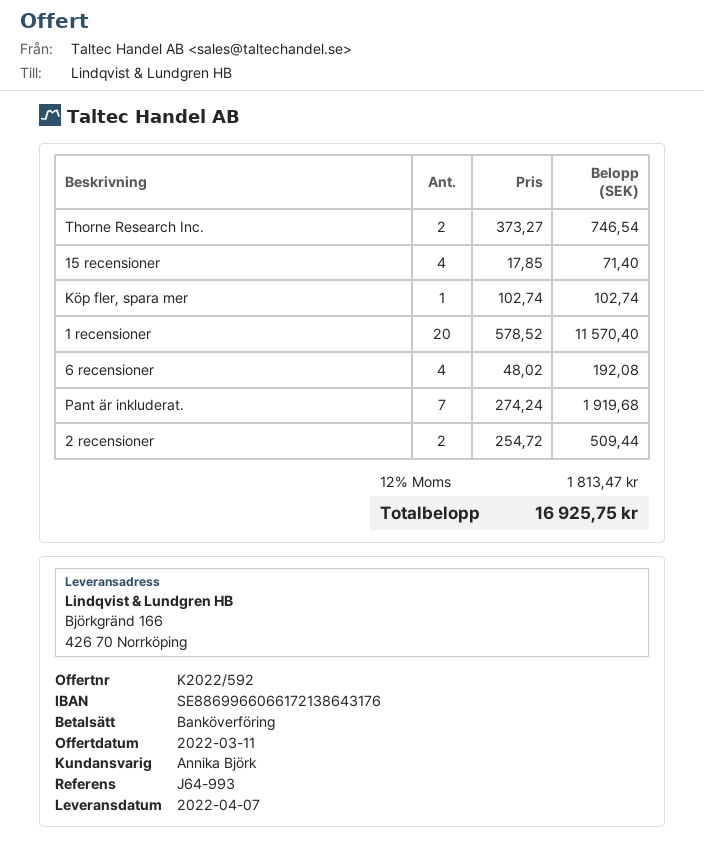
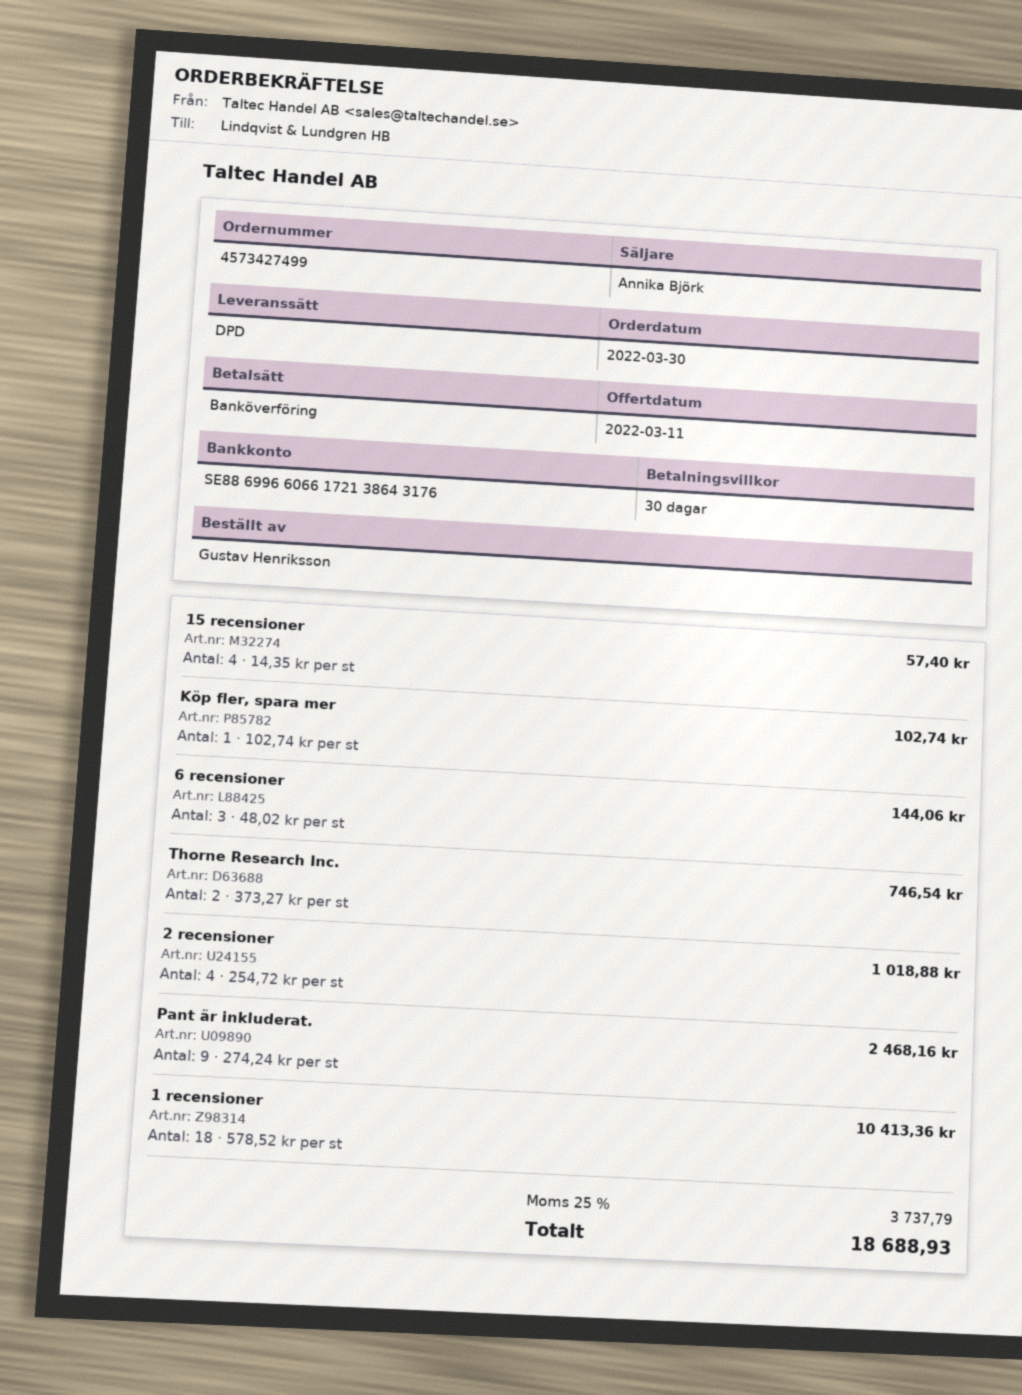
15 recensioner: 4 x 17.85 = 71.40 -> 4 x 14.35 = 57.40
1 recensioner: 20 x 578.52 = 11570.40 -> 18 x 578.52 = 10413.36
6 recensioner: 4 x 48.02 = 192.08 -> 3 x 48.02 = 144.06
Pant är inkluderat.: 7 x 274.24 = 1919.68 -> 9 x 274.24 = 2468.16
2 recensioner: 2 x 254.72 = 509.44 -> 4 x 254.72 = 1018.88
tax: 12% = 1813.47 -> 25% = 3737.79
total: 16925.75 -> 18688.93

